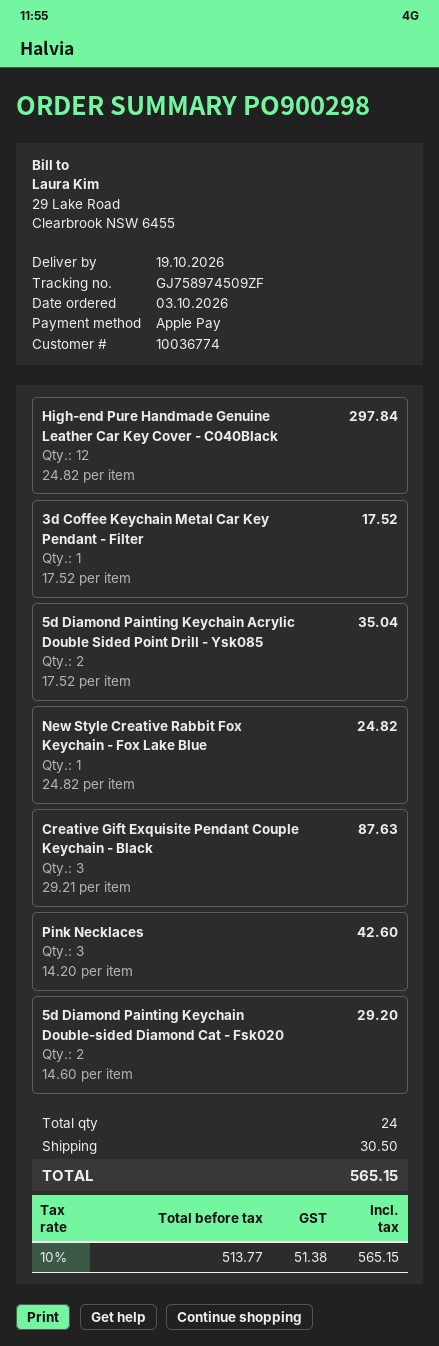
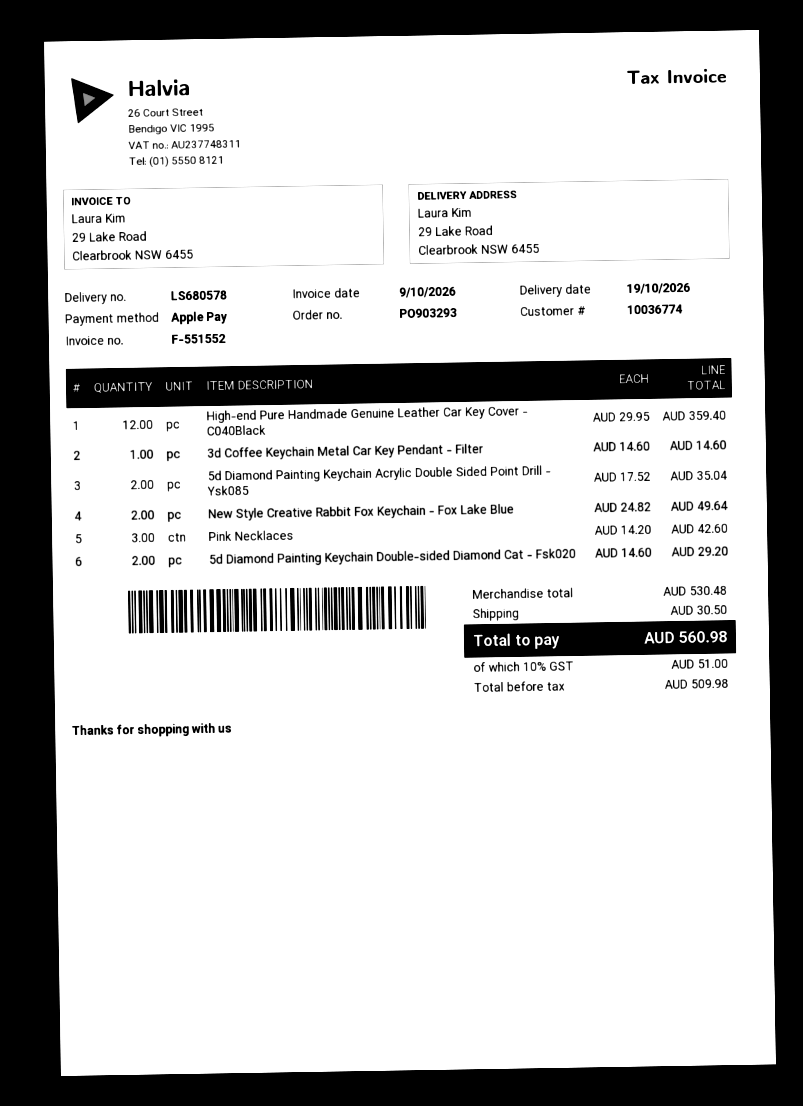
order number: PO900298 -> PO903293
High-end Pure Handmade Genuine Leather Car Key Cover - C040Black: 12 x 24.82 = 297.84 -> 12 x 29.95 = 359.40
3d Coffee Keychain Metal Car Key Pendant - Filter: 1 x 17.52 = 17.52 -> 1 x 14.60 = 14.60
New Style Creative Rabbit Fox Keychain - Fox Lake Blue: 1 x 24.82 = 24.82 -> 2 x 24.82 = 49.64
Creative Gift Exquisite Pendant Couple Keychain - Black: 3 x 29.21 = 87.63 -> none
net: 513.77 -> 509.98
tax: 10% = 51.38 -> 10% = 51.00
total: 565.15 -> 560.98

